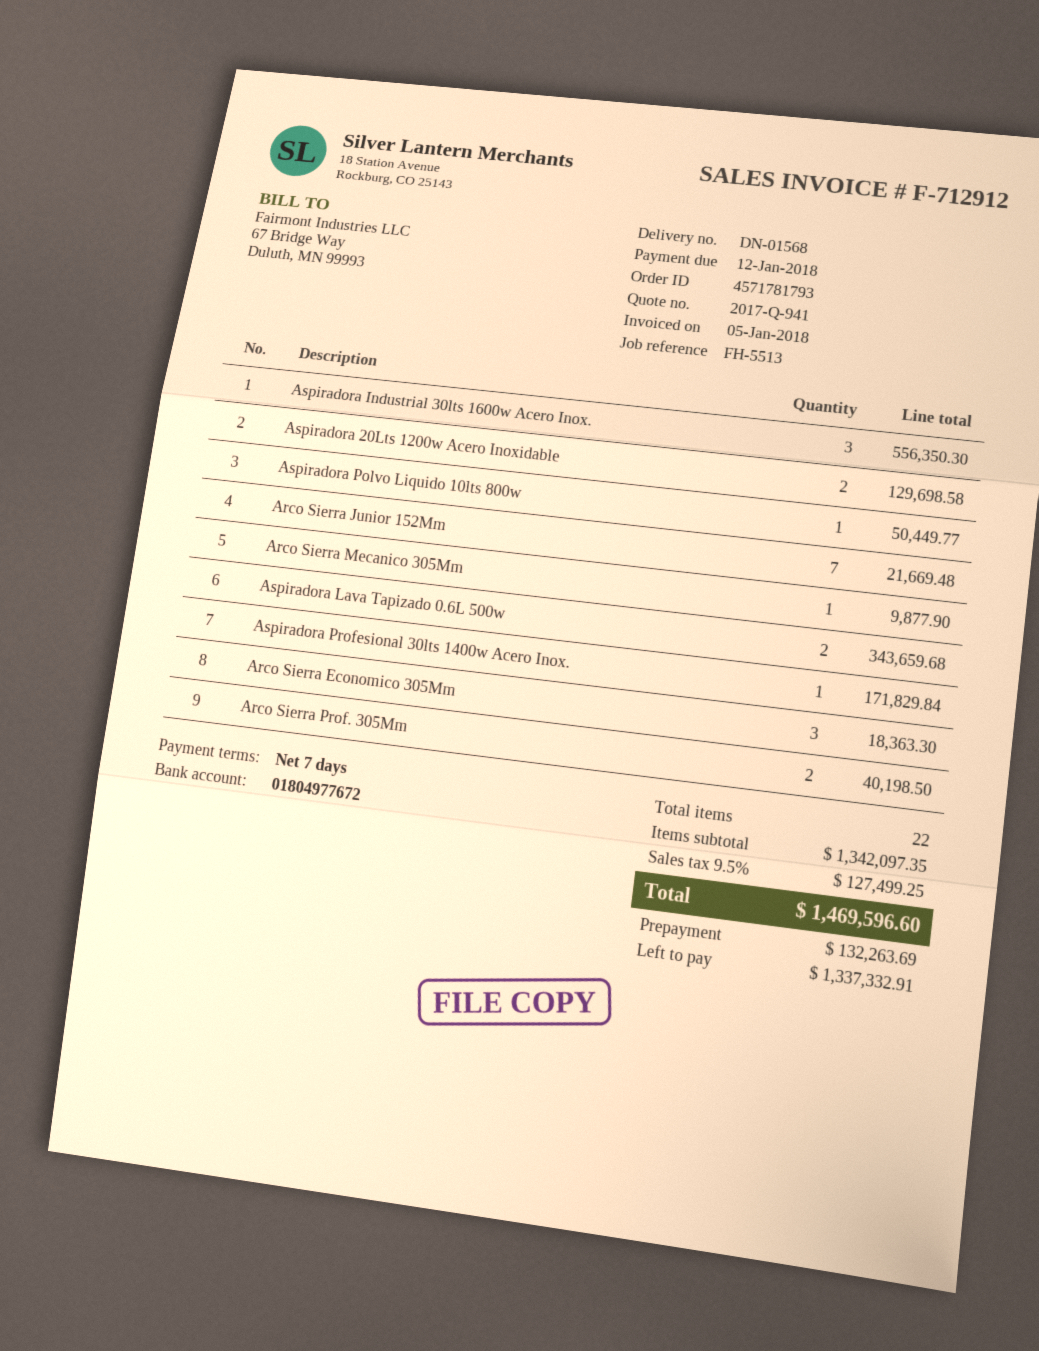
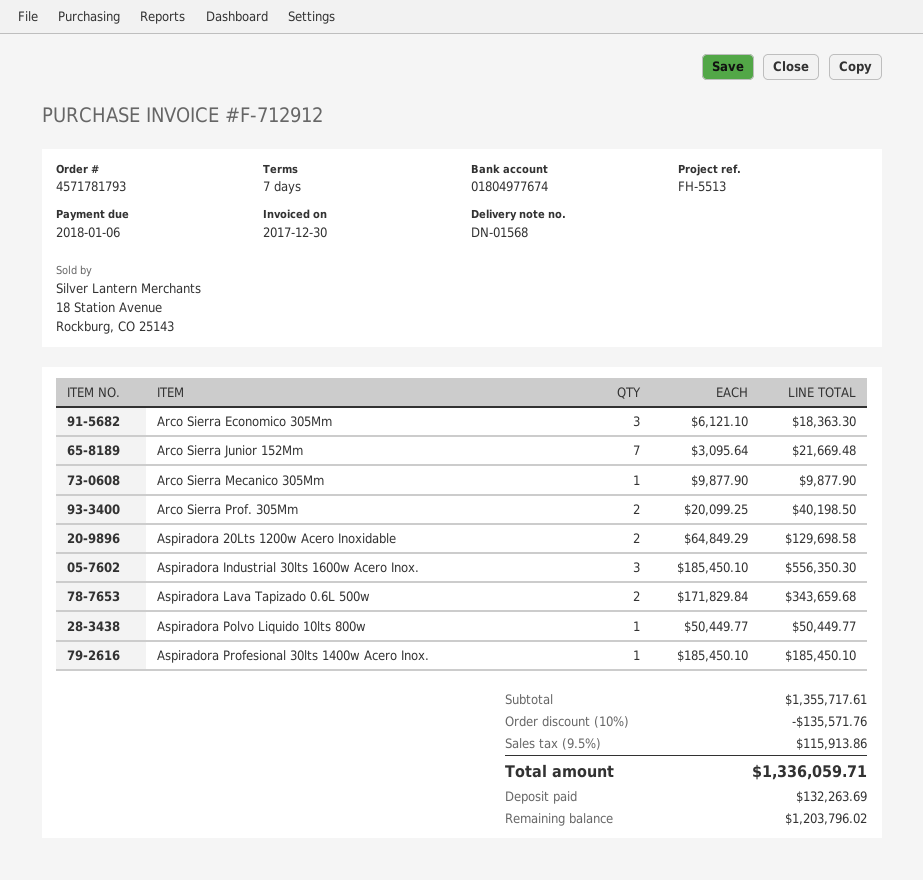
invoice date: 2018-01-05 -> 2017-12-30
due date: 2018-01-12 -> 2018-01-06
bank account: 01804977672 -> 01804977674
Aspiradora Profesional 30lts 1400w Acero Inox.: 1 for 171829.84 -> 1 for 185450.10
subtotal: 1342097.35 -> 1355717.61
discount: none -> 10% = 135571.76
tax: 9.5% = 127499.25 -> 9.5% = 115913.86
total: 1469596.60 -> 1336059.71
balance: 1337332.91 -> 1203796.02

